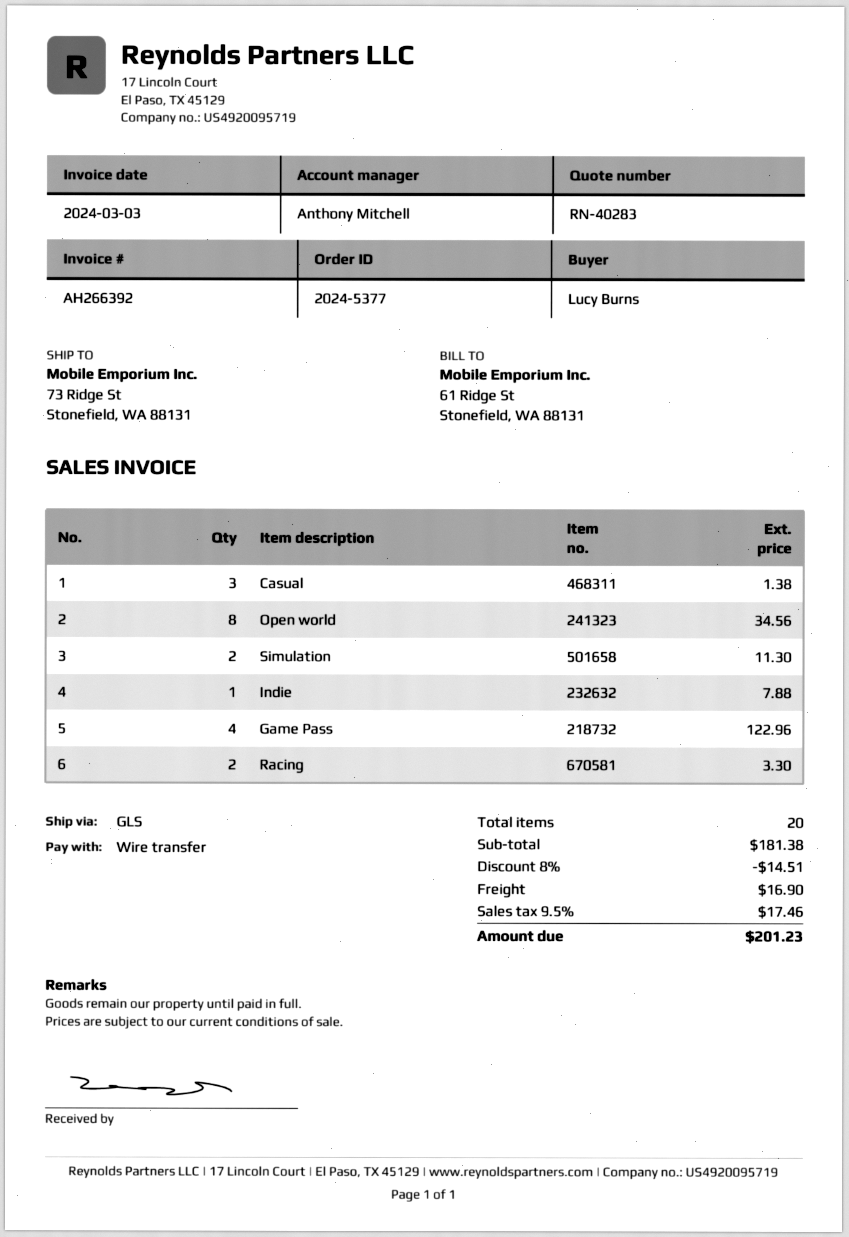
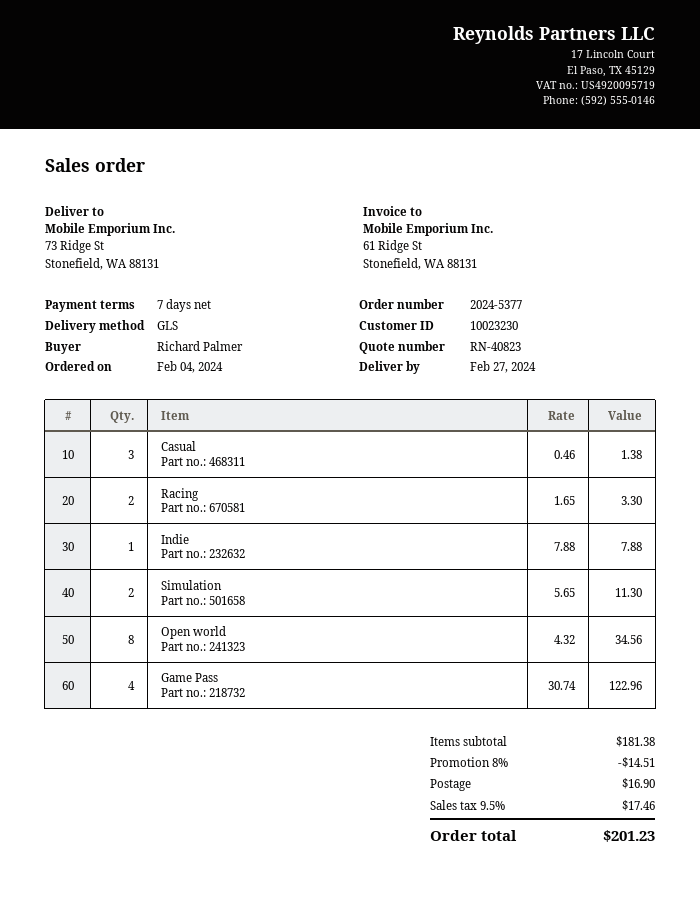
quote number: RN-40283 -> RN-40823
ordered by: Lucy Burns -> Richard Palmer

